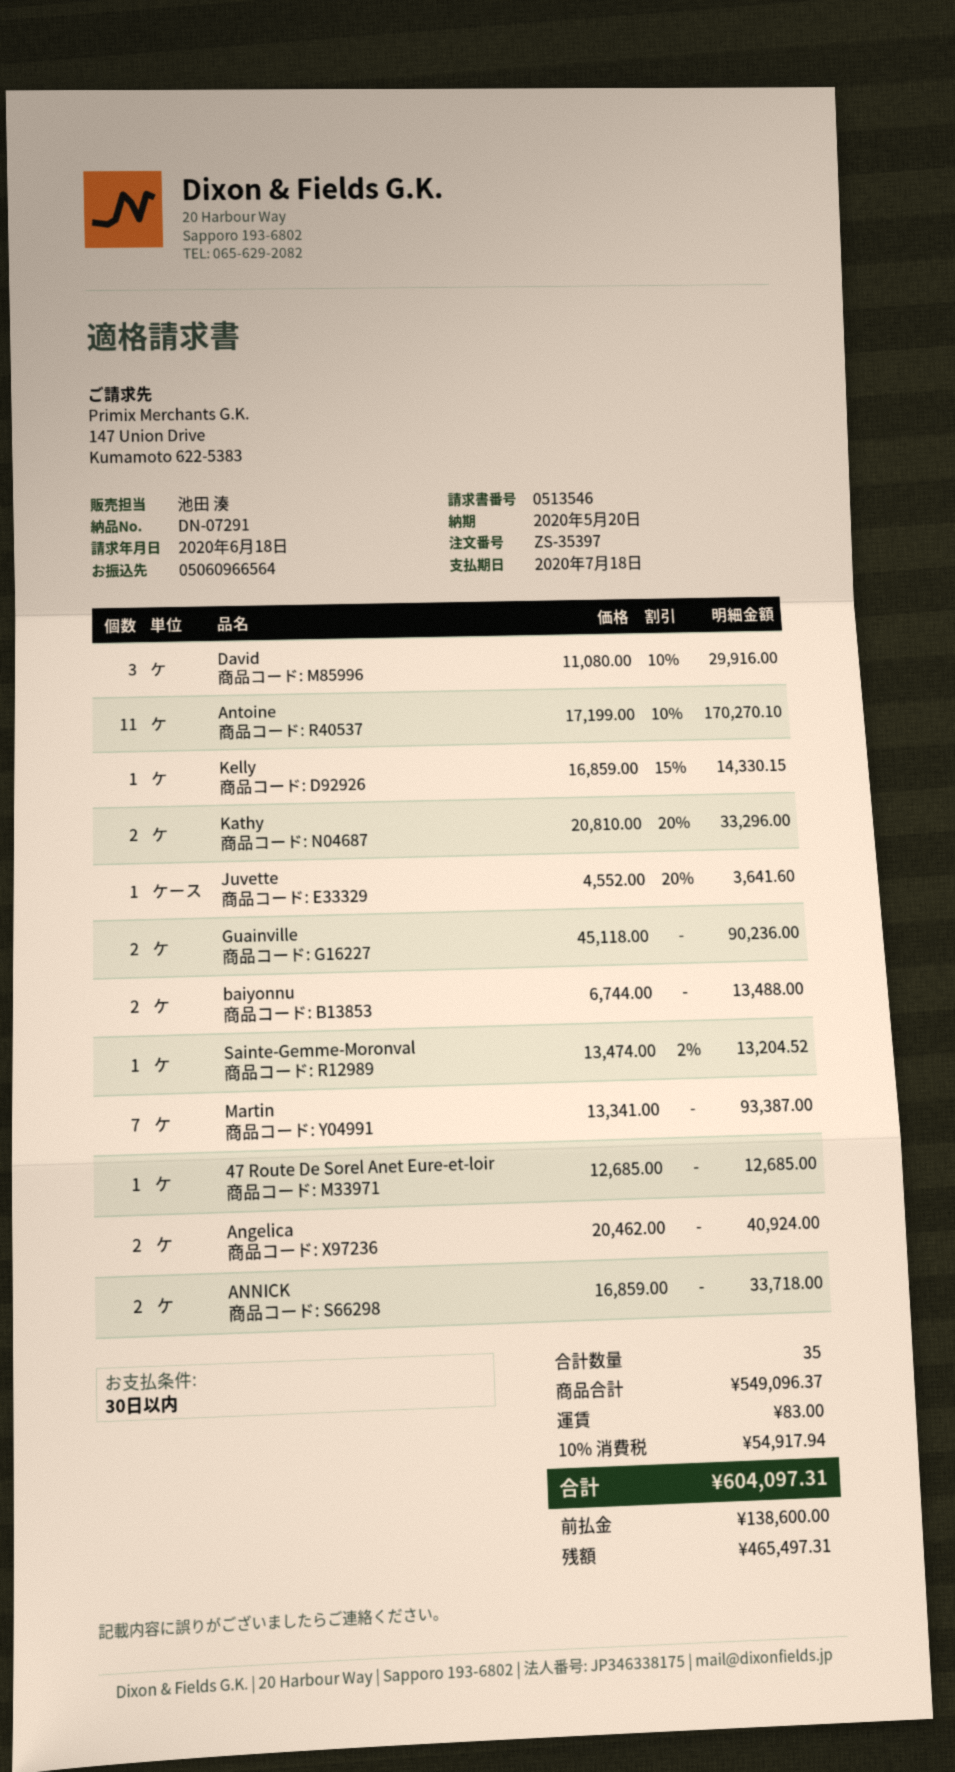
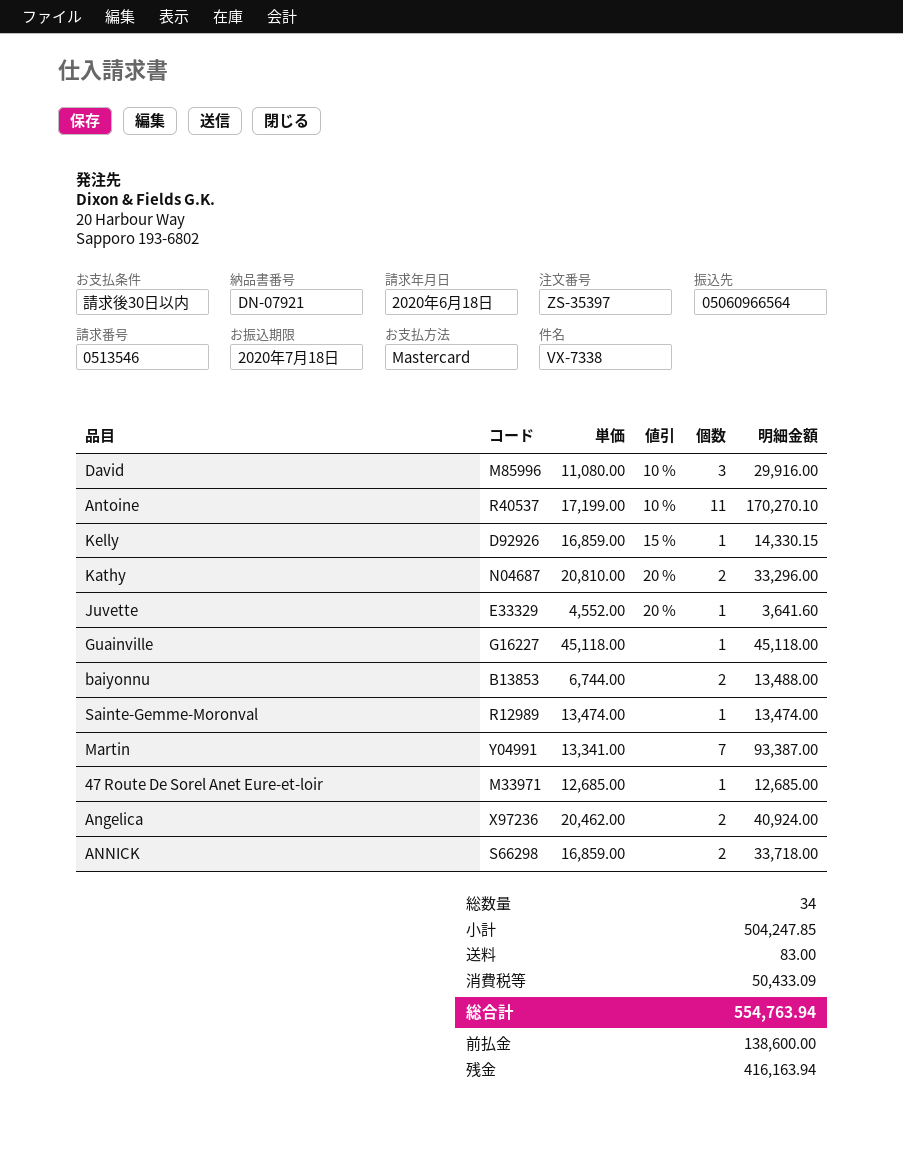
delivery note number: DN-07291 -> DN-07921
Guainville: 2 x 45118.00 = 90236.00 -> 1 x 45118.00 = 45118.00
Sainte-Gemme-Moronval: 1 x 13474.00 - 2% = 13204.52 -> 1 x 13474.00 = 13474.00
total quantity: 35 -> 34
subtotal: 549096.37 -> 504247.85
tax: 54917.94 -> 50433.09
total: 604097.31 -> 554763.94
balance: 465497.31 -> 416163.94

